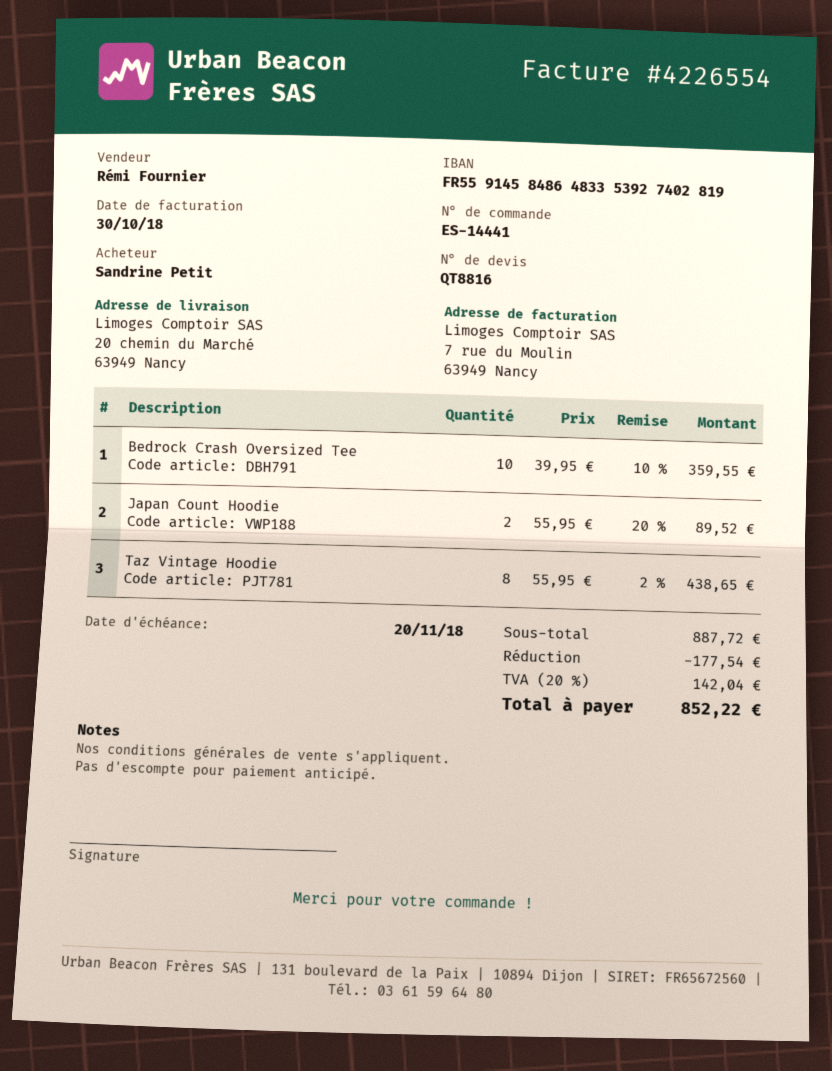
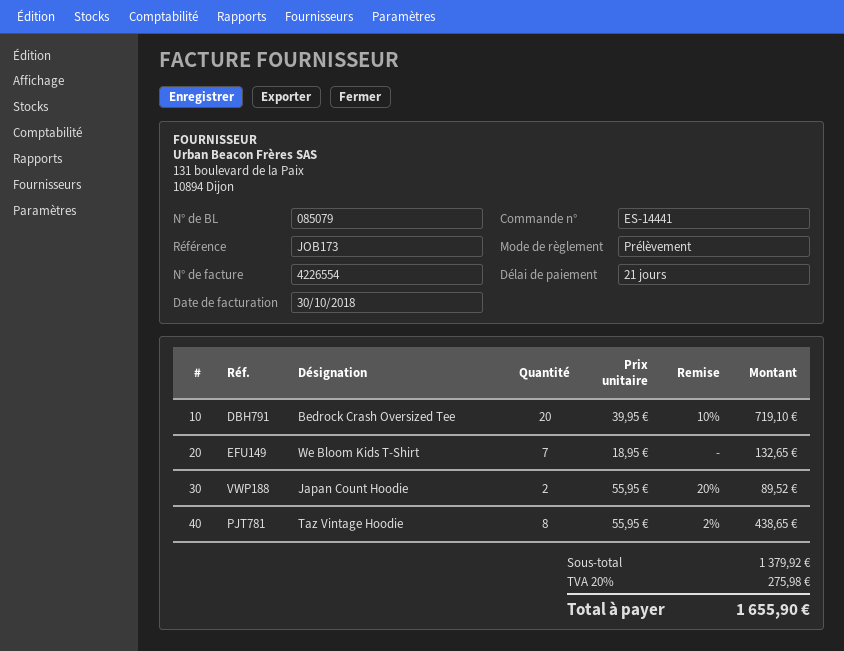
Bedrock Crash Oversized Tee: 10 x 39.95 - 10% = 359.55 -> 20 x 39.95 - 10% = 719.10
We Bloom Kids T-Shirt: none -> 7 x 18.95 = 132.65
subtotal: 887.72 -> 1379.92
discount: 177.54 -> none
tax: 20% = 142.04 -> 20% = 275.98
total: 852.22 -> 1655.90

